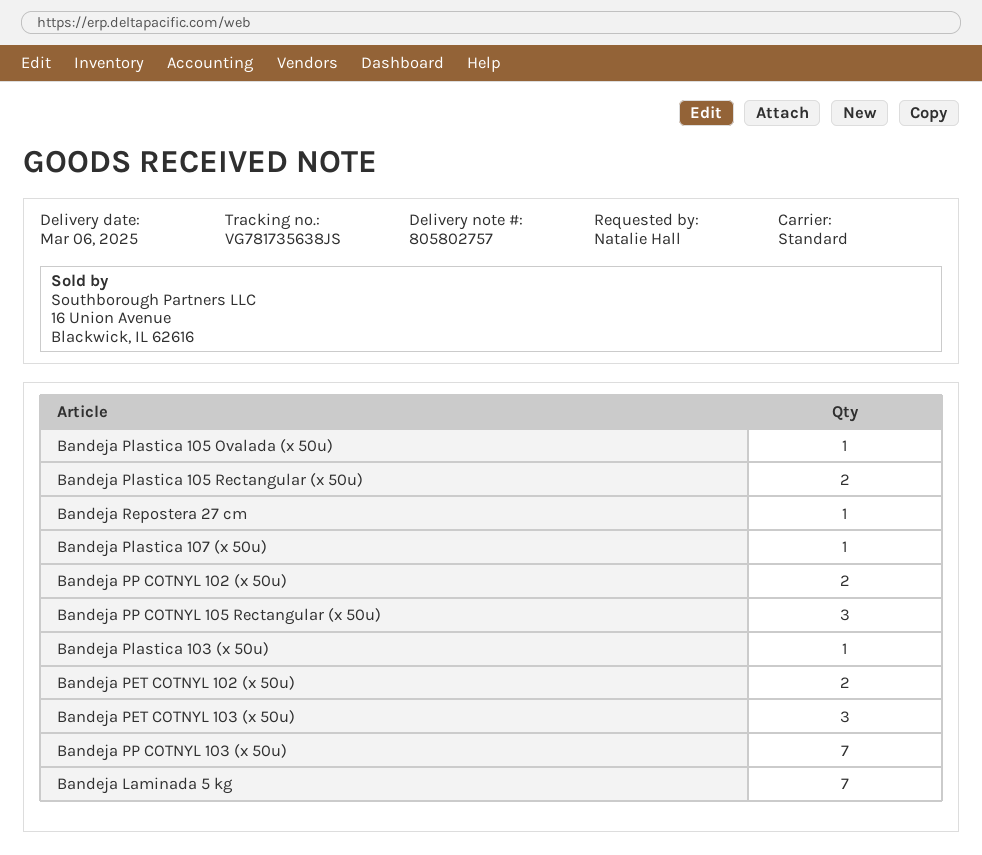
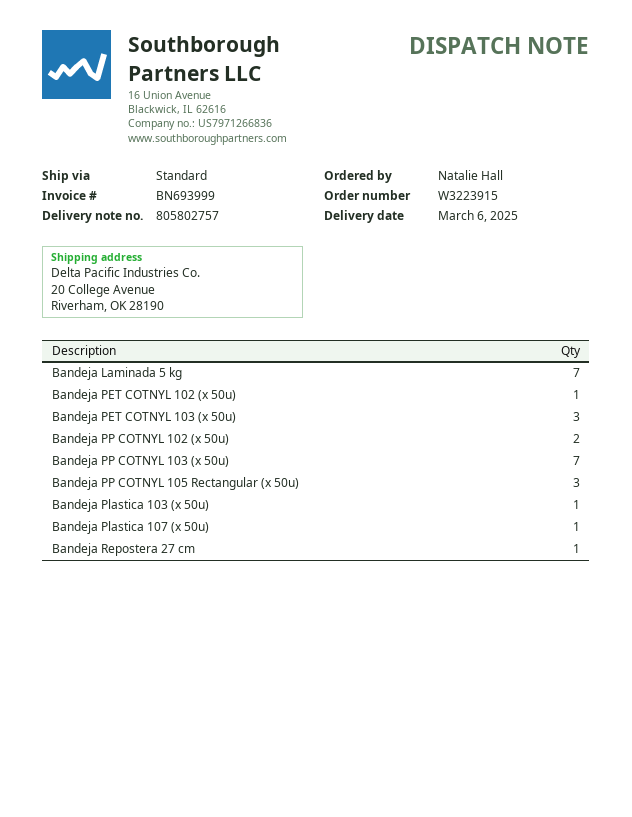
Bandeja Plastica 105 Ovalada (x 50u): 1 -> none
Bandeja Plastica 105 Rectangular (x 50u): 2 -> none
Bandeja PET COTNYL 102 (x 50u): 2 -> 1

